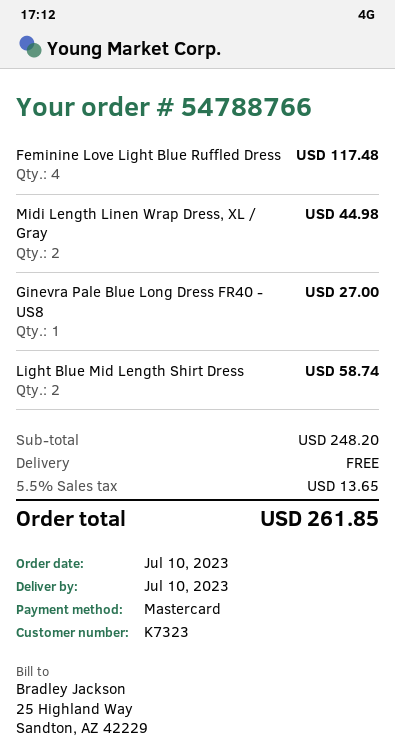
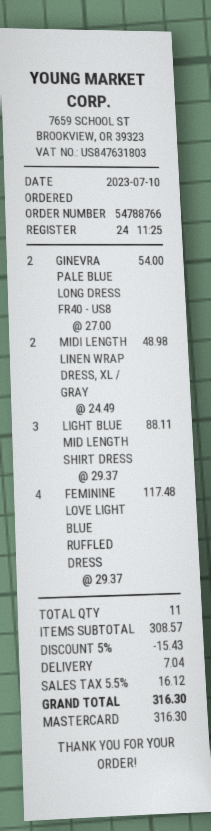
Midi Length Linen Wrap Dress, XL / Gray: 2 for 44.98 -> 2 for 48.98
Ginevra Pale Blue Long Dress FR40 - US8: 1 for 27.00 -> 2 for 54.00
Light Blue Mid Length Shirt Dress: 2 for 58.74 -> 3 for 88.11
subtotal: 248.20 -> 308.57
discount: none -> 5% = 15.43
shipping: 0.00 -> 7.04
tax: 5.5% = 13.65 -> 5.5% = 16.12
total: 261.85 -> 316.30

